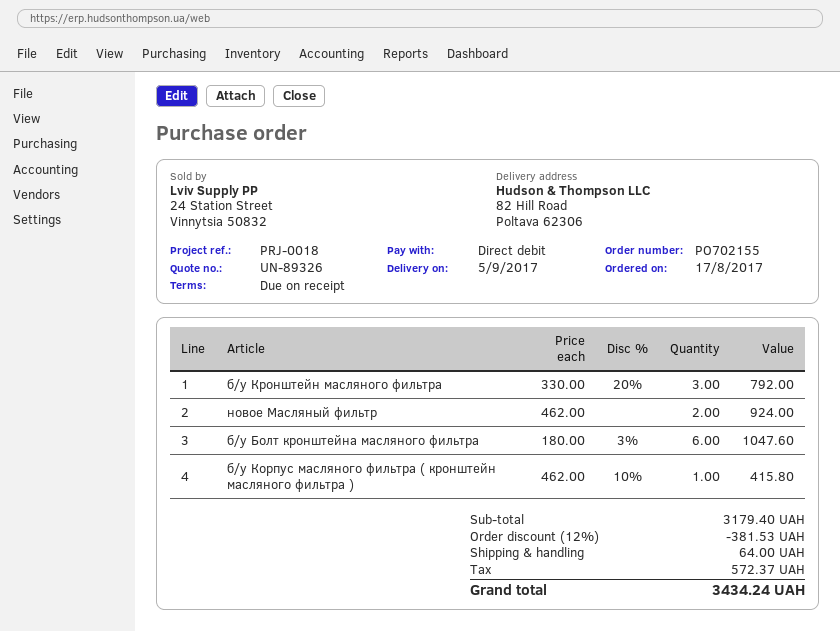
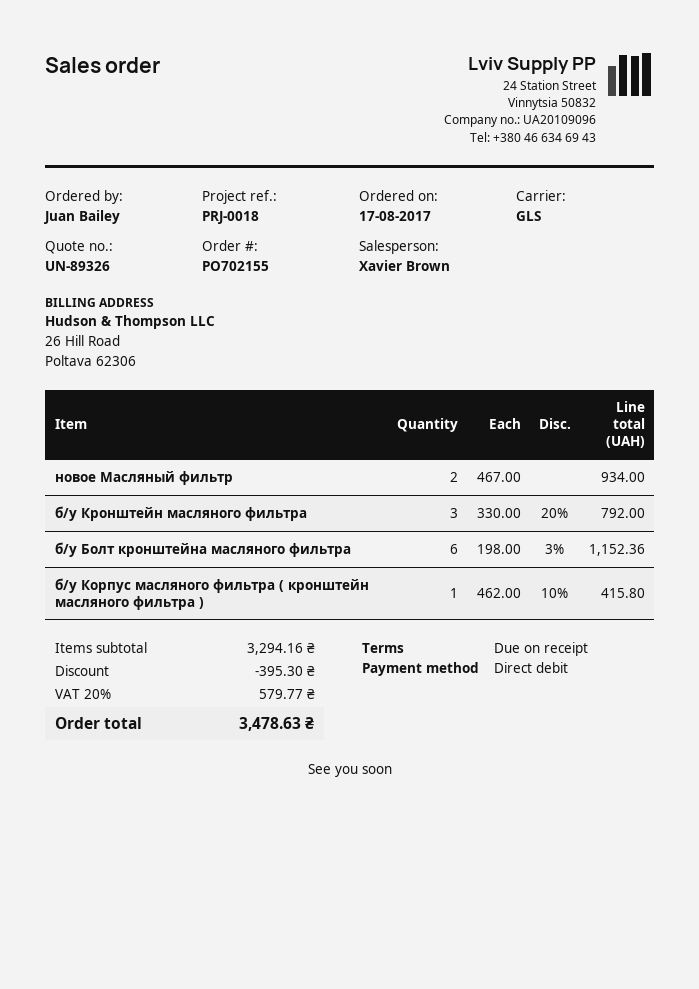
новое Масляный фильтр: 2 x 462.00 = 924.00 -> 2 x 467.00 = 934.00
б/у Болт кронштейна масляного фильтра: 6 x 180.00 - 3% = 1047.60 -> 6 x 198.00 - 3% = 1152.36
subtotal: 3179.40 -> 3294.16
discount: 381.53 -> 395.30
shipping: 64.00 -> none
tax: 572.37 -> 579.77
total: 3434.24 -> 3478.63

